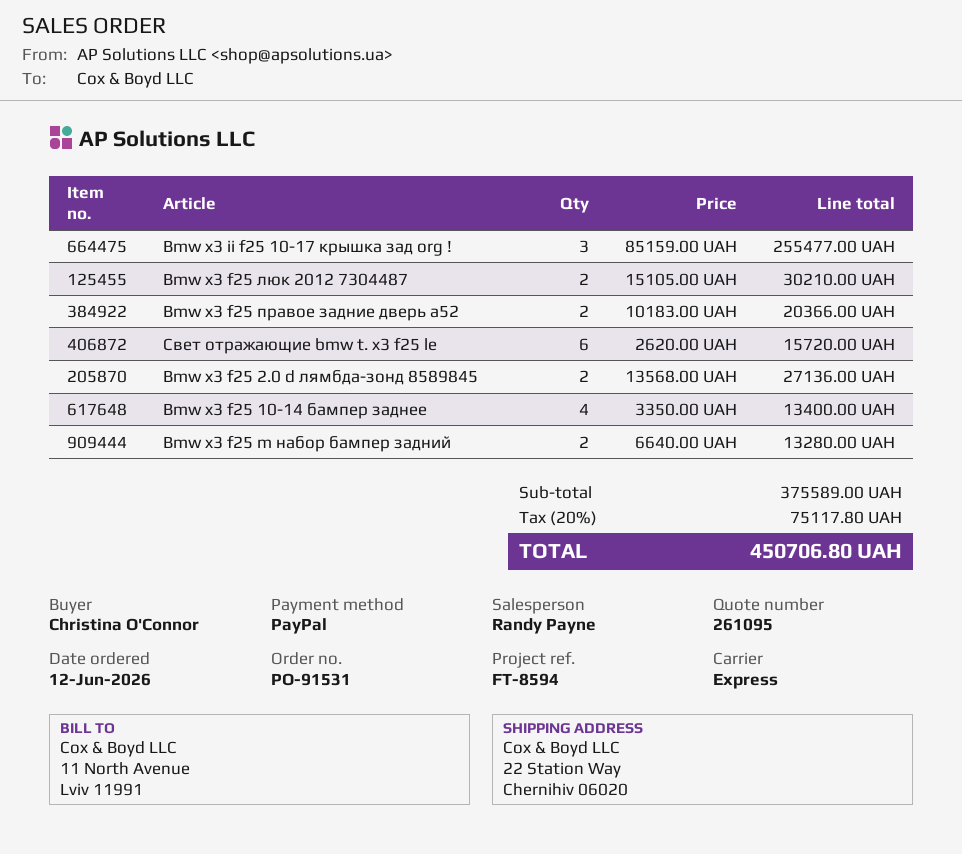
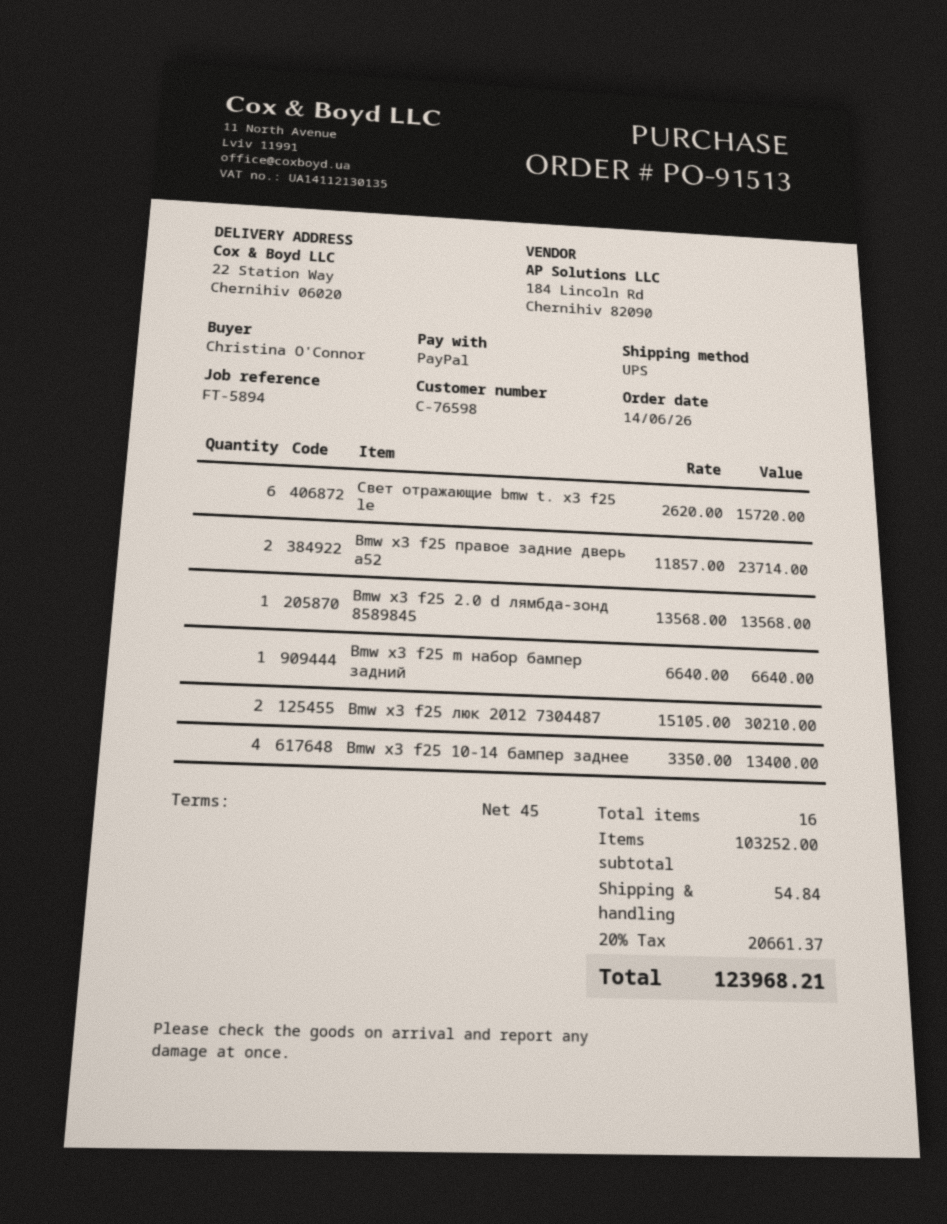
order number: PO-91531 -> PO-91513
order date: 2026-06-12 -> 2026-06-14
reference: FT-8594 -> FT-5894
shipping method: express -> UPS
Bmw x3 ii f25 10-17 крышка зад org !: 3 x 85159.00 = 255477.00 -> none
Bmw x3 f25 правое задние дверь a52: 2 x 10183.00 = 20366.00 -> 2 x 11857.00 = 23714.00
Bmw x3 f25 2.0 d лямбда-зонд 8589845: 2 x 13568.00 = 27136.00 -> 1 x 13568.00 = 13568.00
Bmw x3 f25 m набор бампер задний: 2 x 6640.00 = 13280.00 -> 1 x 6640.00 = 6640.00
subtotal: 375589.00 -> 103252.00
shipping: none -> 54.84
tax: 20% = 75117.80 -> 20% = 20661.37
total: 450706.80 -> 123968.21

